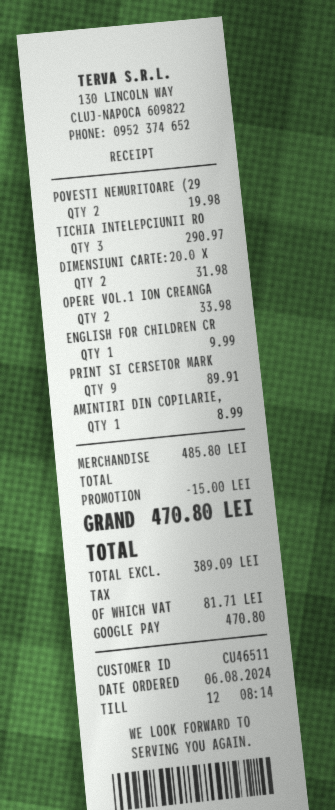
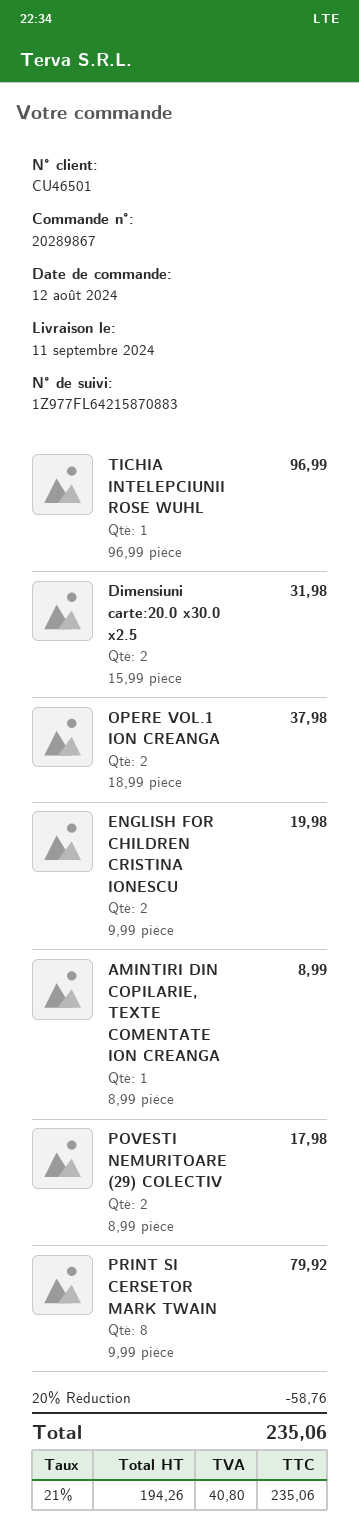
order date: 2024-08-06 -> 2024-08-12
customer number: CU46511 -> CU46501
POVESTI NEMURITOARE (29: 2 for 19.98 -> 2 for 17.98
TICHIA INTELEPCIUNII RO: 3 for 290.97 -> 1 for 96.99
OPERE VOL.1 ION CREANGA: 2 for 33.98 -> 2 for 37.98
ENGLISH FOR CHILDREN CR: 1 for 9.99 -> 2 for 19.98
PRINT SI CERSETOR MARK: 9 for 89.91 -> 8 for 79.92
discount: 15.00 -> 58.76
net: 389.09 -> 194.26
tax: 81.71 -> 40.80
total: 470.80 -> 235.06

